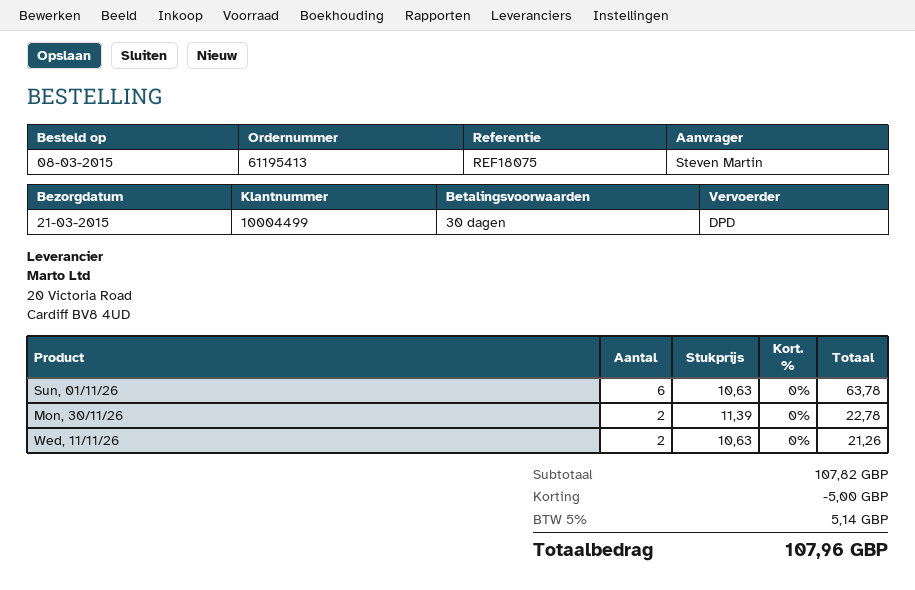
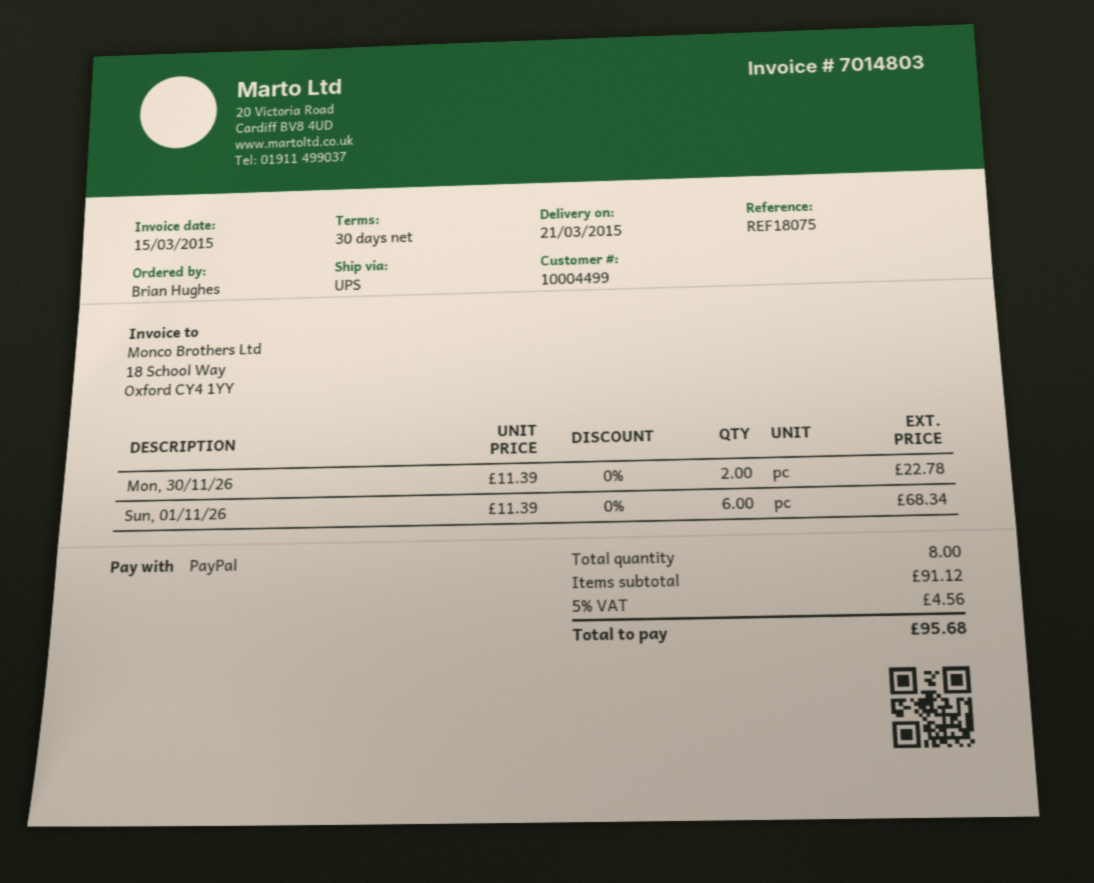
ordered by: Steven Martin -> Brian Hughes
shipping method: DPD -> UPS
Sun, 01/11/26: 6 x 10.63 = 63.78 -> 6 x 11.39 = 68.34
Wed, 11/11/26: 2 x 10.63 = 21.26 -> none
subtotal: 107.82 -> 91.12
discount: 5.00 -> none
tax: 5% = 5.14 -> 5% = 4.56
total: 107.96 -> 95.68

